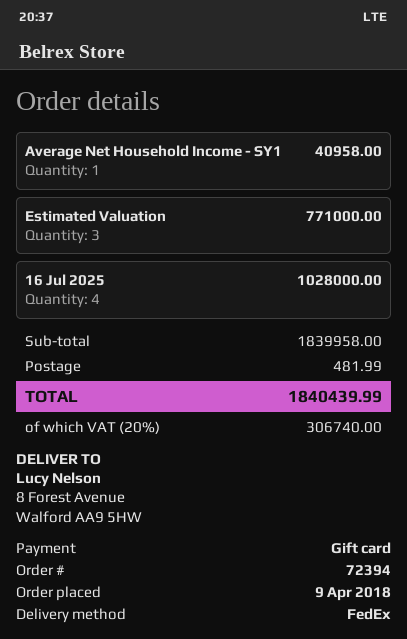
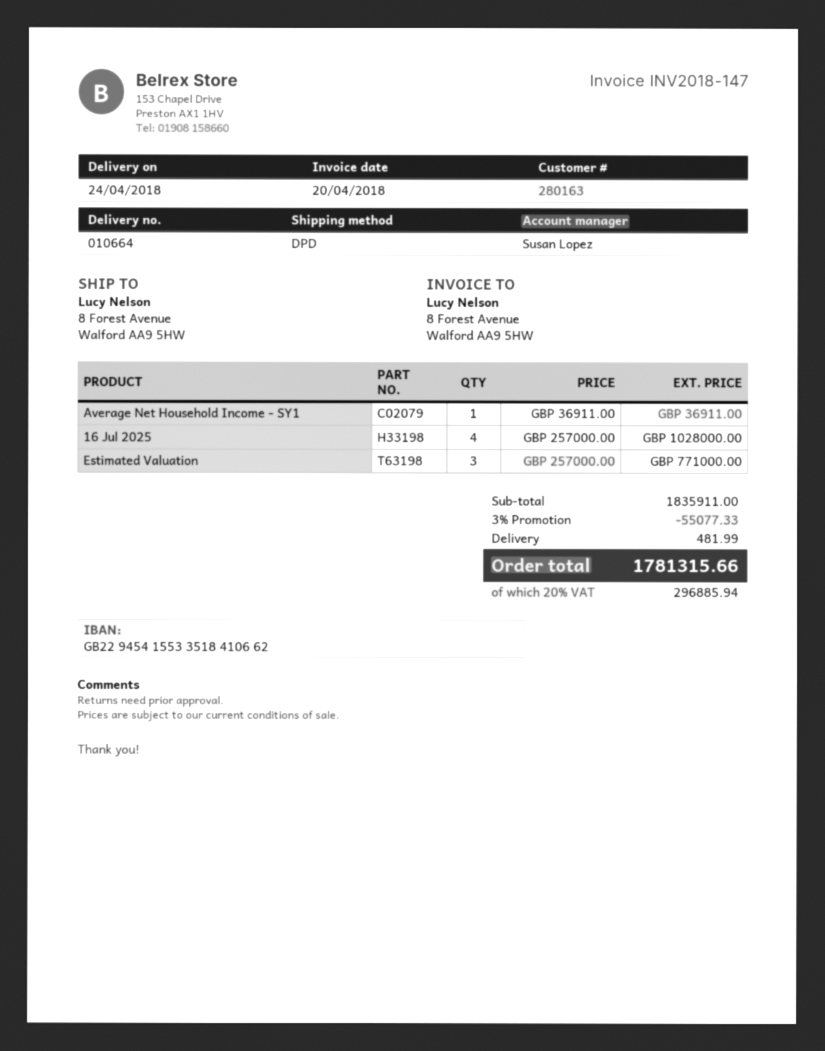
shipping method: FedEx -> DPD
Average Net Household Income - SY1: 1 for 40958.00 -> 1 for 36911.00
subtotal: 1839958.00 -> 1835911.00
discount: none -> 3% = 55077.33
tax: 20% = 306740.00 -> 20% = 296885.94
total: 1840439.99 -> 1781315.66

